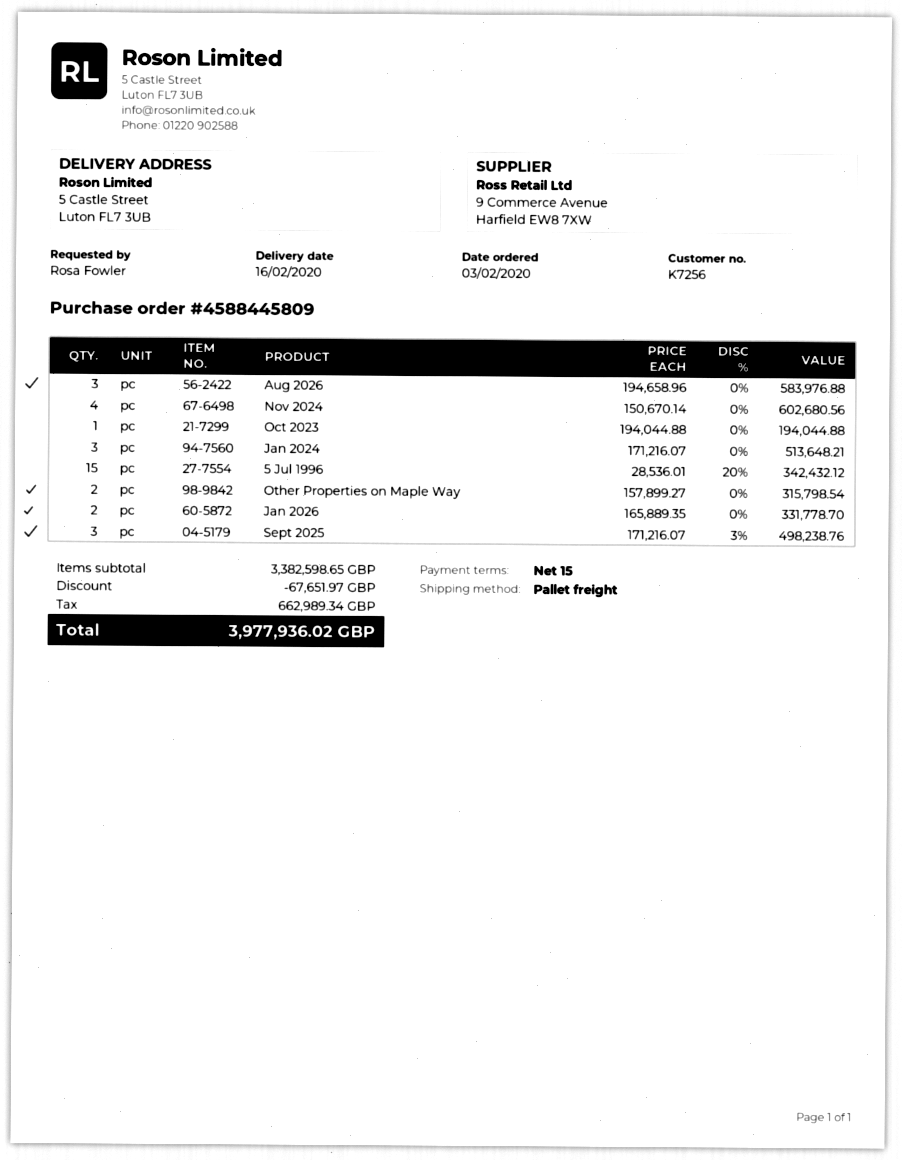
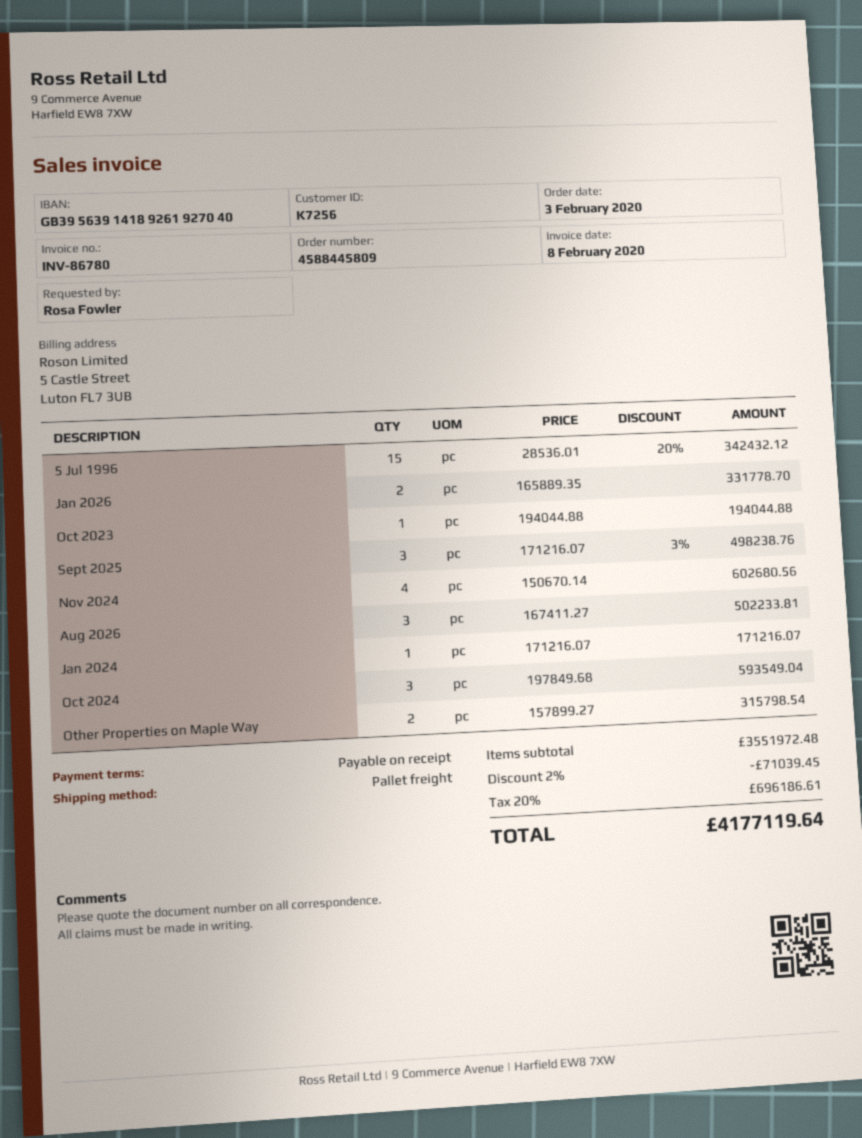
payment terms: 15 days -> on receipt
Aug 2026: 3 x 194658.96 = 583976.88 -> 3 x 167411.27 = 502233.81
Jan 2024: 3 x 171216.07 = 513648.21 -> 1 x 171216.07 = 171216.07
Oct 2024: none -> 3 x 197849.68 = 593549.04
subtotal: 3382598.65 -> 3551972.48
discount: 67651.97 -> 71039.45
tax: 662989.34 -> 696186.61
total: 3977936.02 -> 4177119.64

